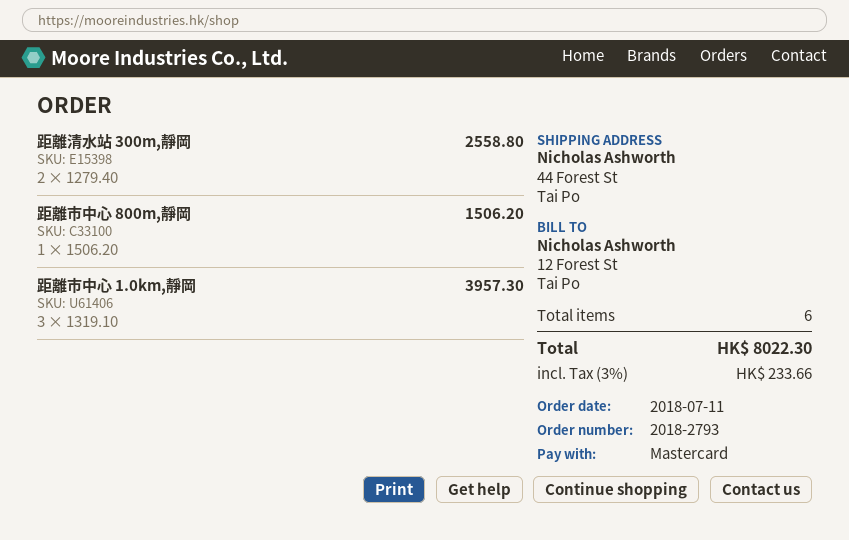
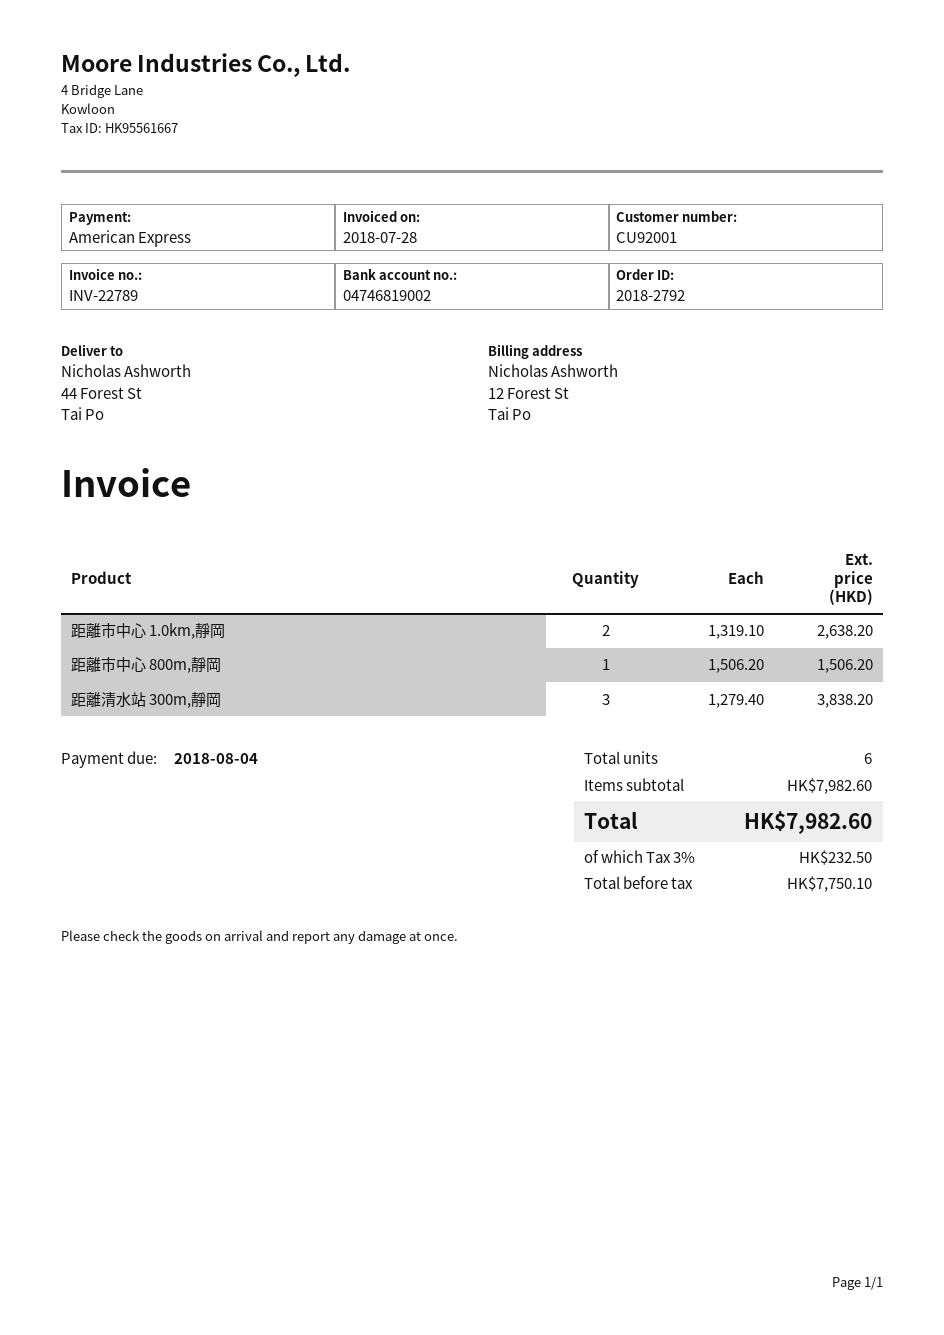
order number: 2018-2793 -> 2018-2792
payment method: Mastercard -> American Express
距離清水站 300m,靜岡: 2 x 1279.40 = 2558.80 -> 3 x 1279.40 = 3838.20
距離市中心 1.0km,靜岡: 3 x 1319.10 = 3957.30 -> 2 x 1319.10 = 2638.20
tax: 3% = 233.66 -> 3% = 232.50
total: 8022.30 -> 7982.60

